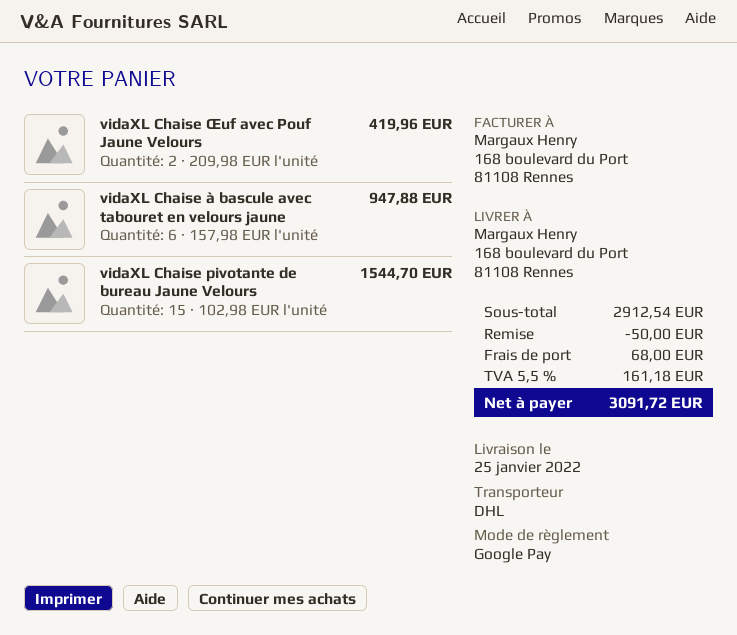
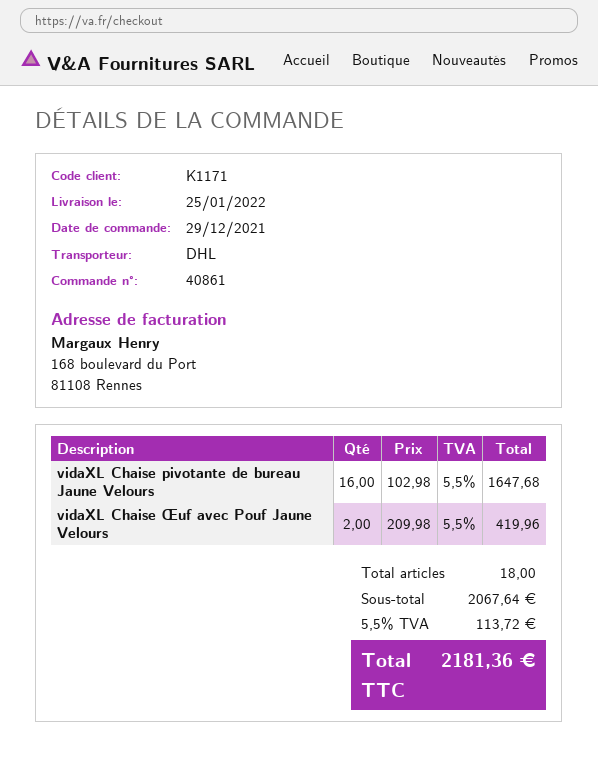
vidaXL Chaise à bascule avec tabouret en velours jaune: 6 x 157.98 = 947.88 -> none
vidaXL Chaise pivotante de bureau Jaune Velours: 15 x 102.98 = 1544.70 -> 16 x 102.98 = 1647.68
subtotal: 2912.54 -> 2067.64
discount: 50.00 -> none
shipping: 68.00 -> none
tax: 5.5% = 161.18 -> 5.5% = 113.72
total: 3091.72 -> 2181.36

